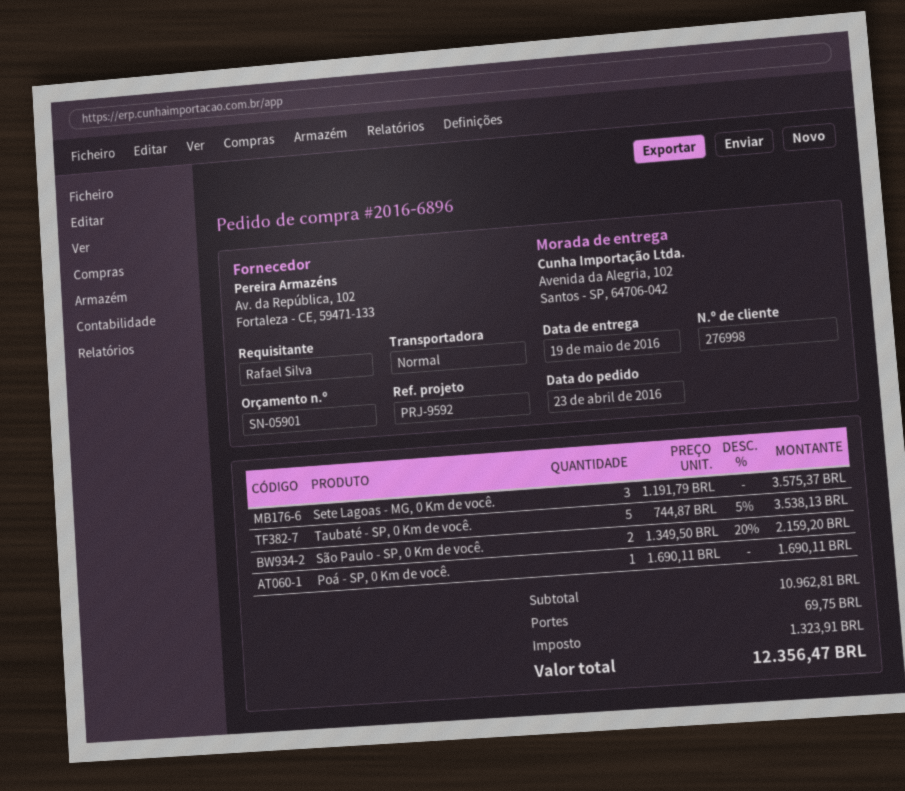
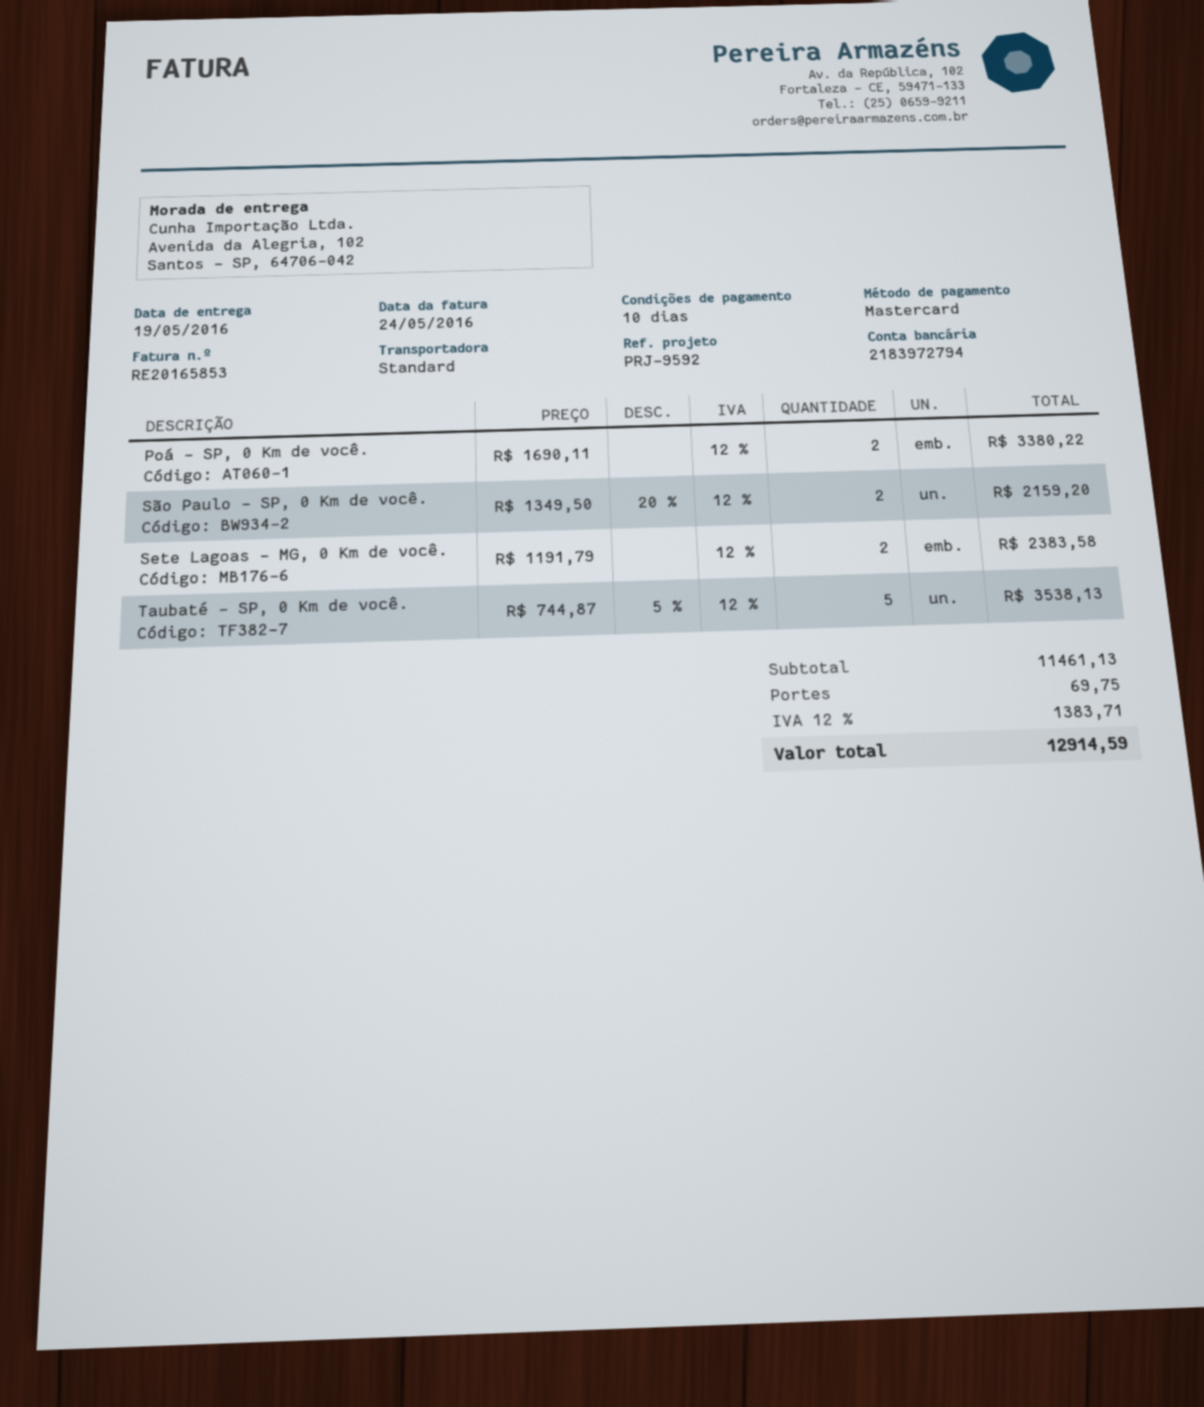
Sete Lagoas - MG, 0 Km de você.: 3 x 1191.79 = 3575.37 -> 2 x 1191.79 = 2383.58
Poá - SP, 0 Km de você.: 1 x 1690.11 = 1690.11 -> 2 x 1690.11 = 3380.22
subtotal: 10962.81 -> 11461.13
tax: 1323.91 -> 1383.71
total: 12356.47 -> 12914.59

